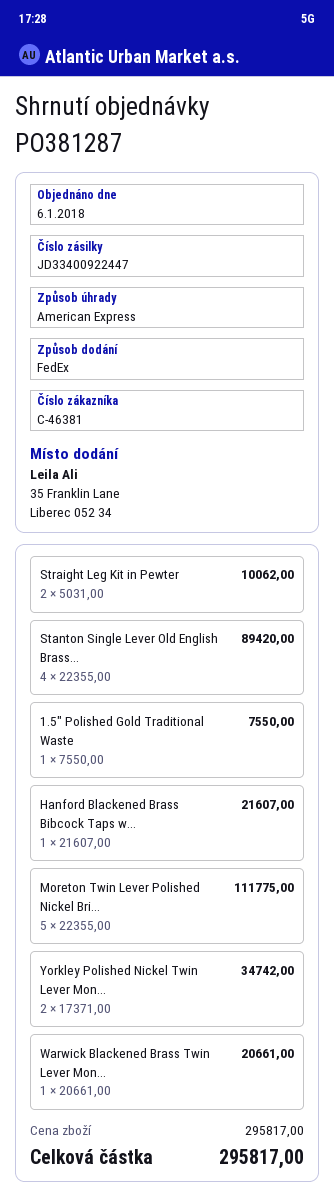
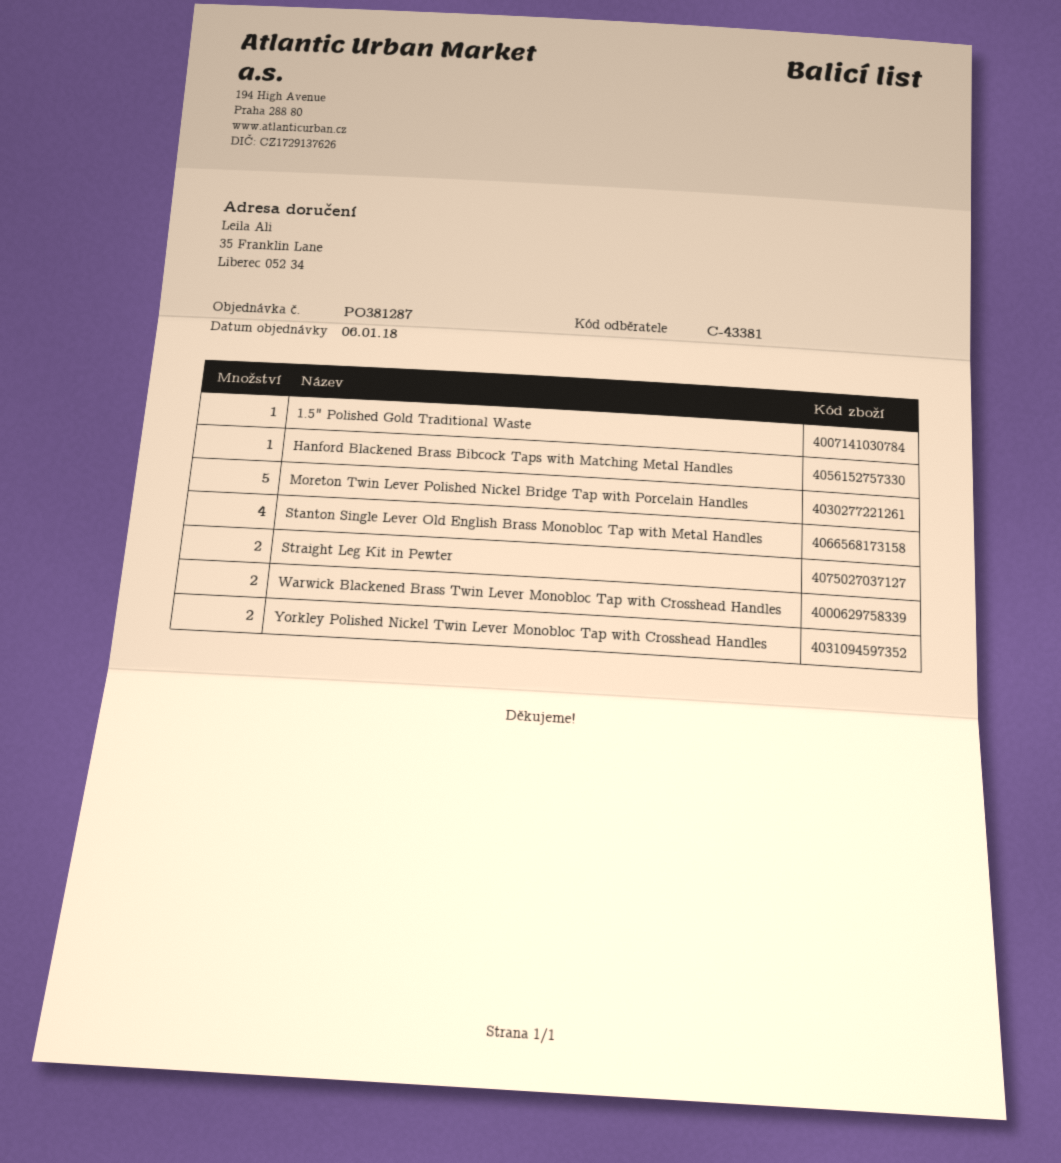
customer number: C-46381 -> C-43381
Warwick Blackened Brass Twin Lever Mon...: 1 -> 2

